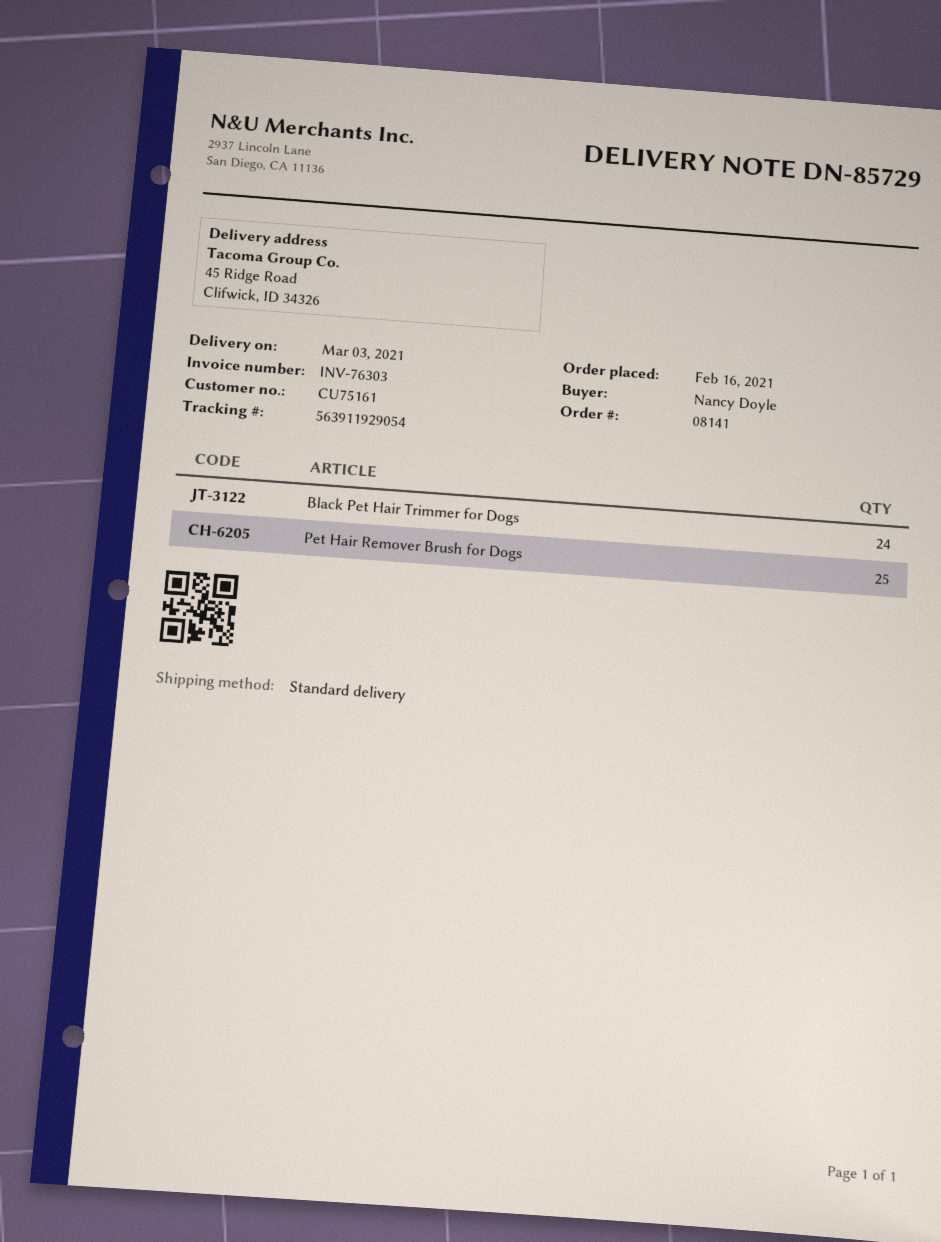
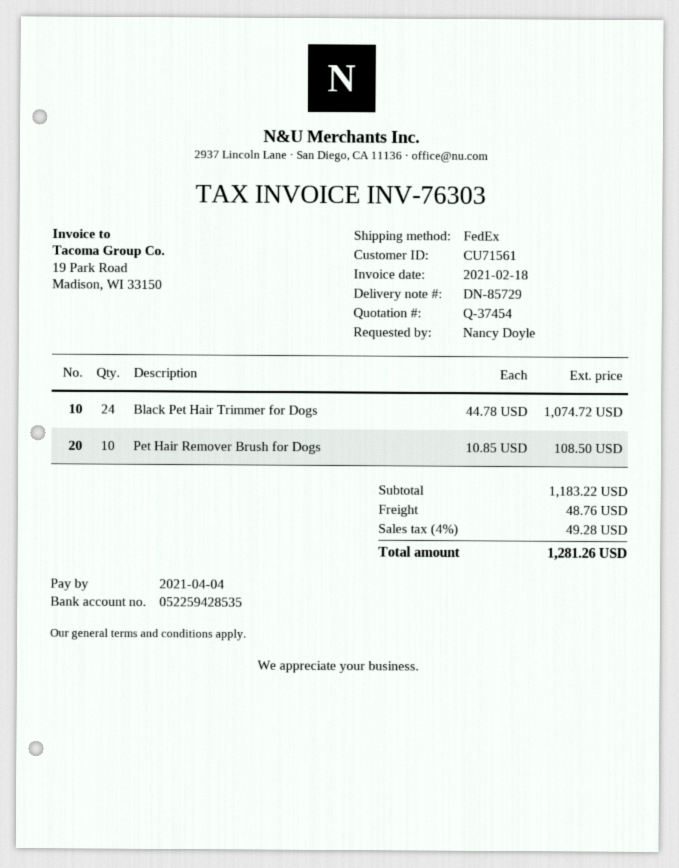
customer number: CU75161 -> CU71561
shipping method: standard -> FedEx
Pet Hair Remover Brush for Dogs: 25 -> 10

